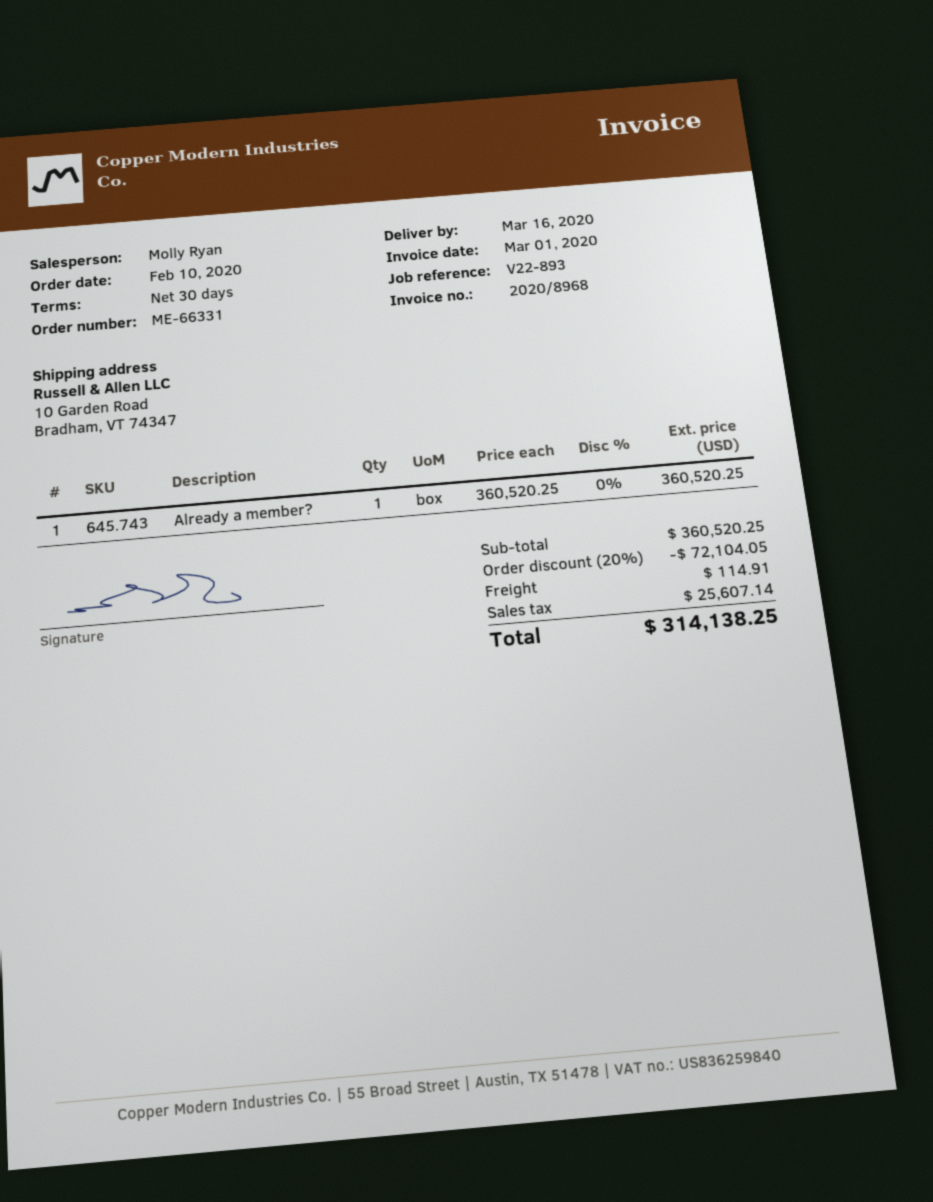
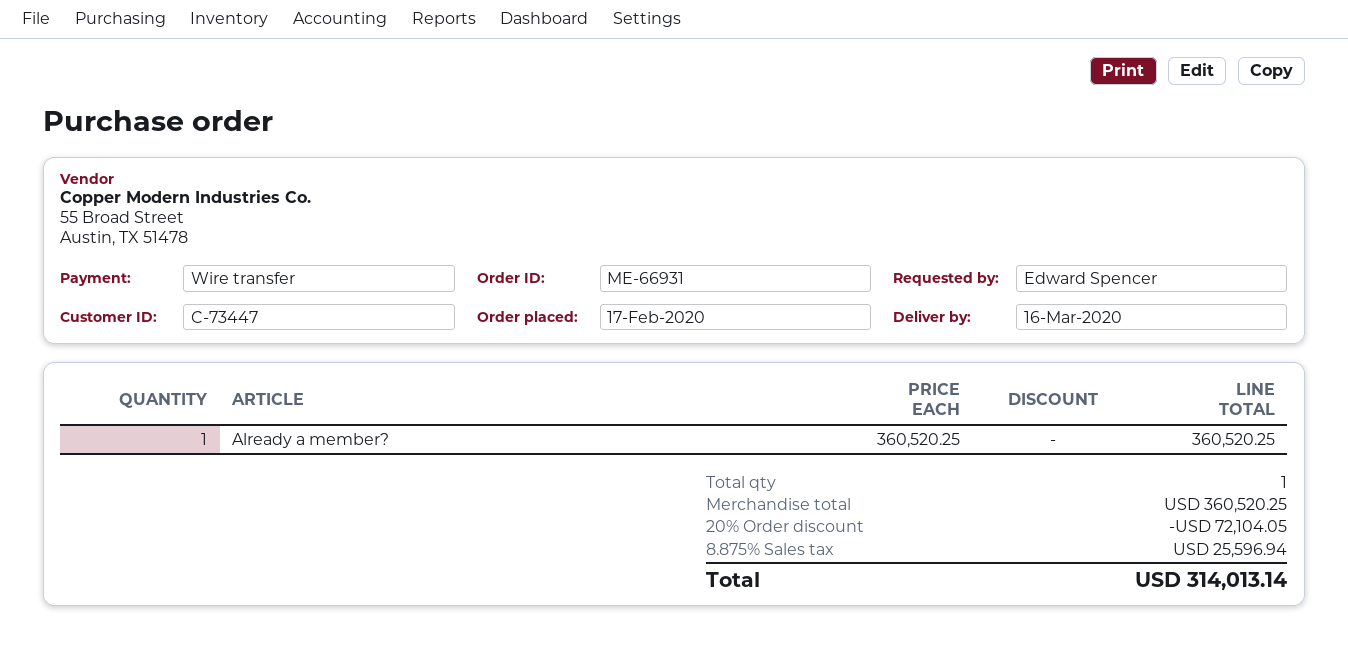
order number: ME-66331 -> ME-66931
order date: 2020-02-10 -> 2020-02-17
shipping: 114.91 -> none
tax: 25607.14 -> 25596.94
total: 314138.25 -> 314013.14

